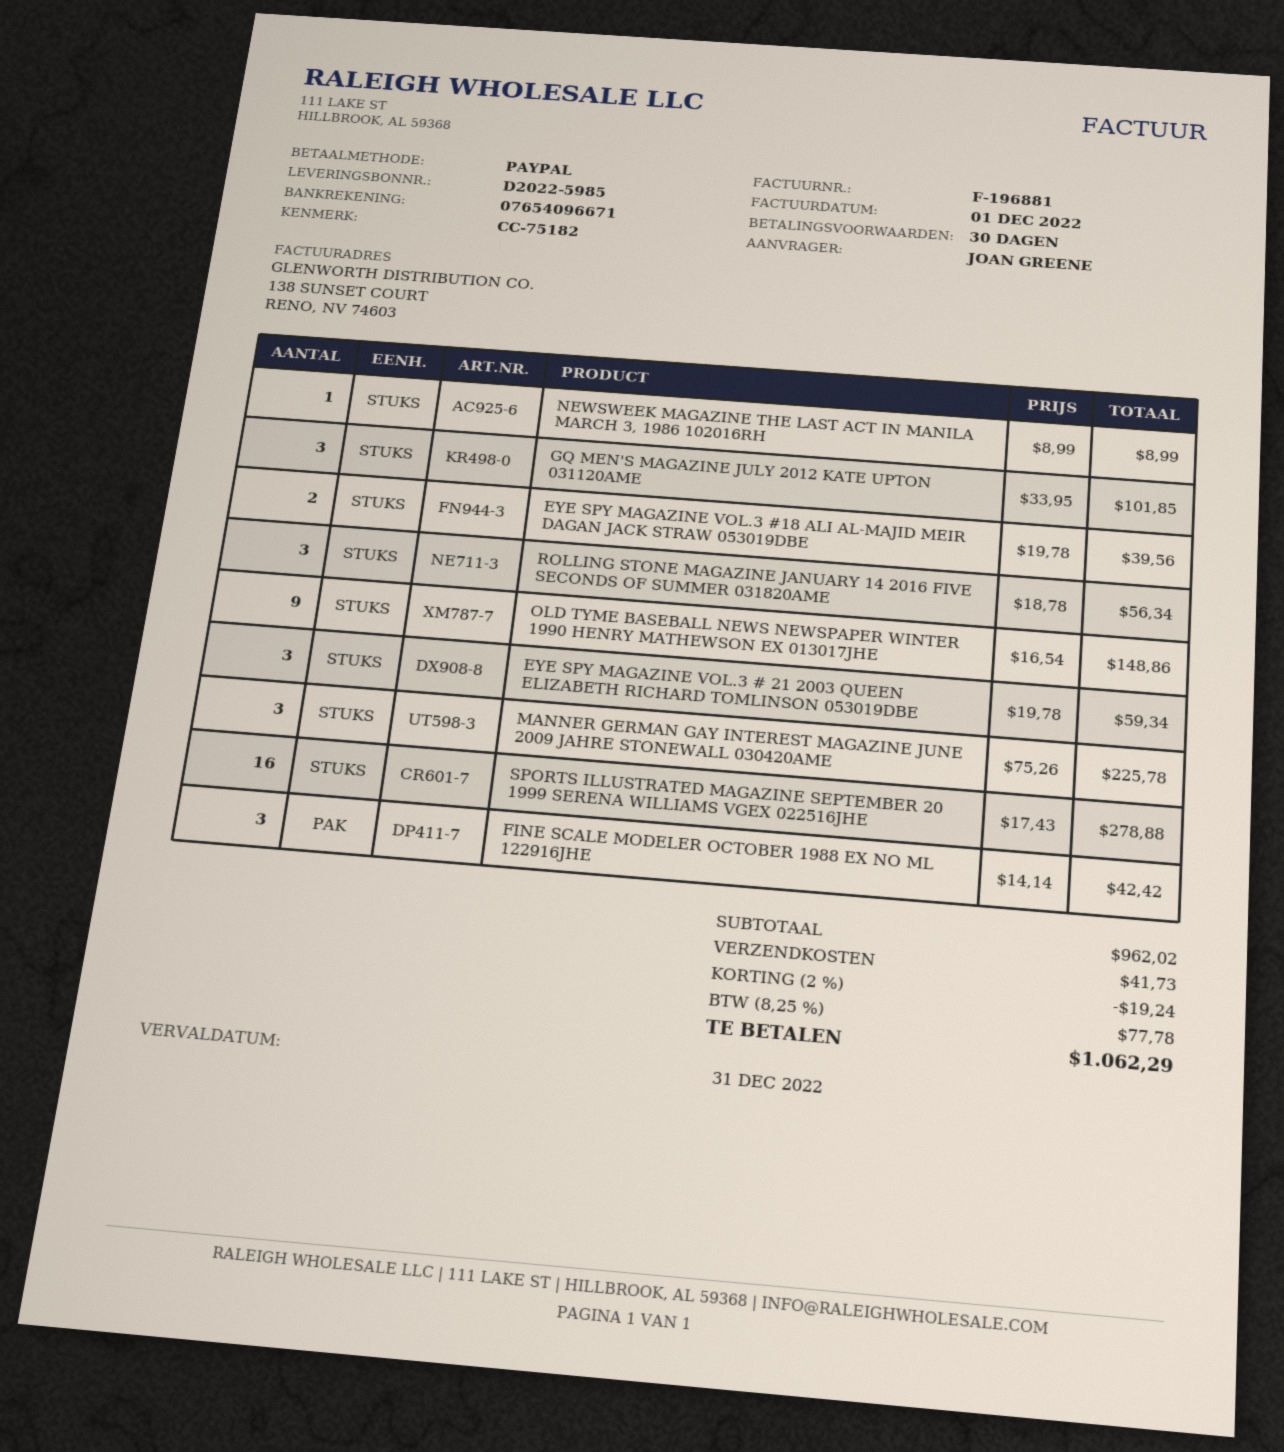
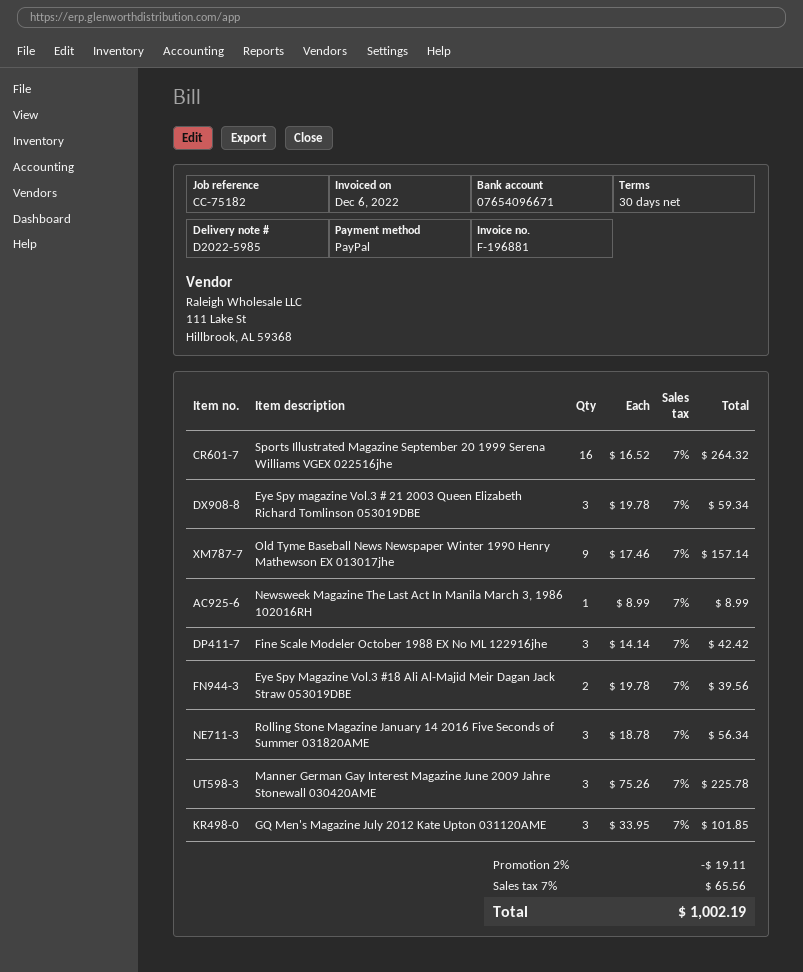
invoice date: 2022-12-01 -> 2022-12-06
OLD TYME BASEBALL NEWS NEWSPAPER WINTER 1990 HENRY MATHEWSON EX 013017JHE: 9 x 16.54 = 148.86 -> 9 x 17.46 = 157.14
SPORTS ILLUSTRATED MAGAZINE SEPTEMBER 20 1999 SERENA WILLIAMS VGEX 022516JHE: 16 x 17.43 = 278.88 -> 16 x 16.52 = 264.32
discount: 2% = 19.24 -> 2% = 19.11
shipping: 41.73 -> none
tax: 8.25% = 77.78 -> 7% = 65.56
total: 1062.29 -> 1002.19

